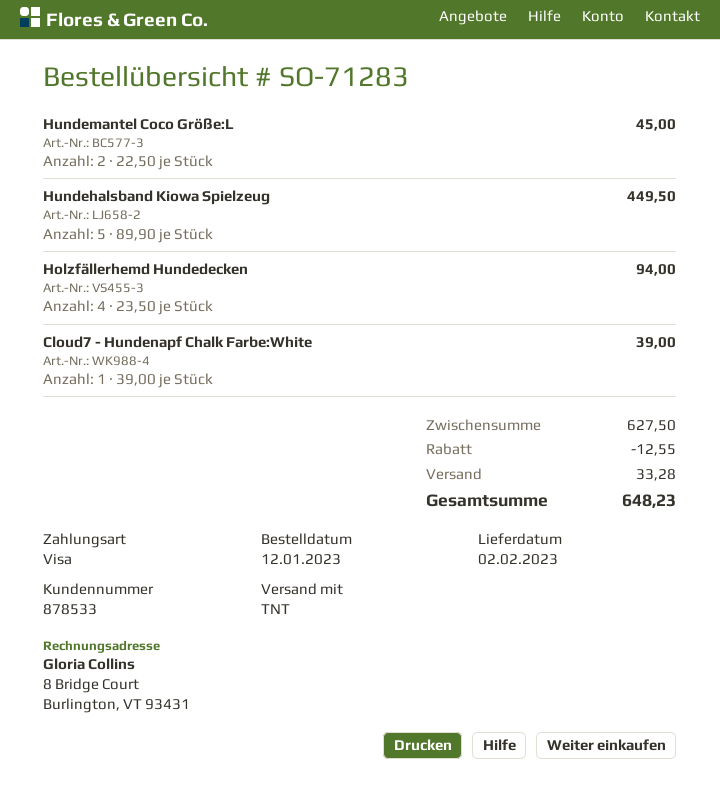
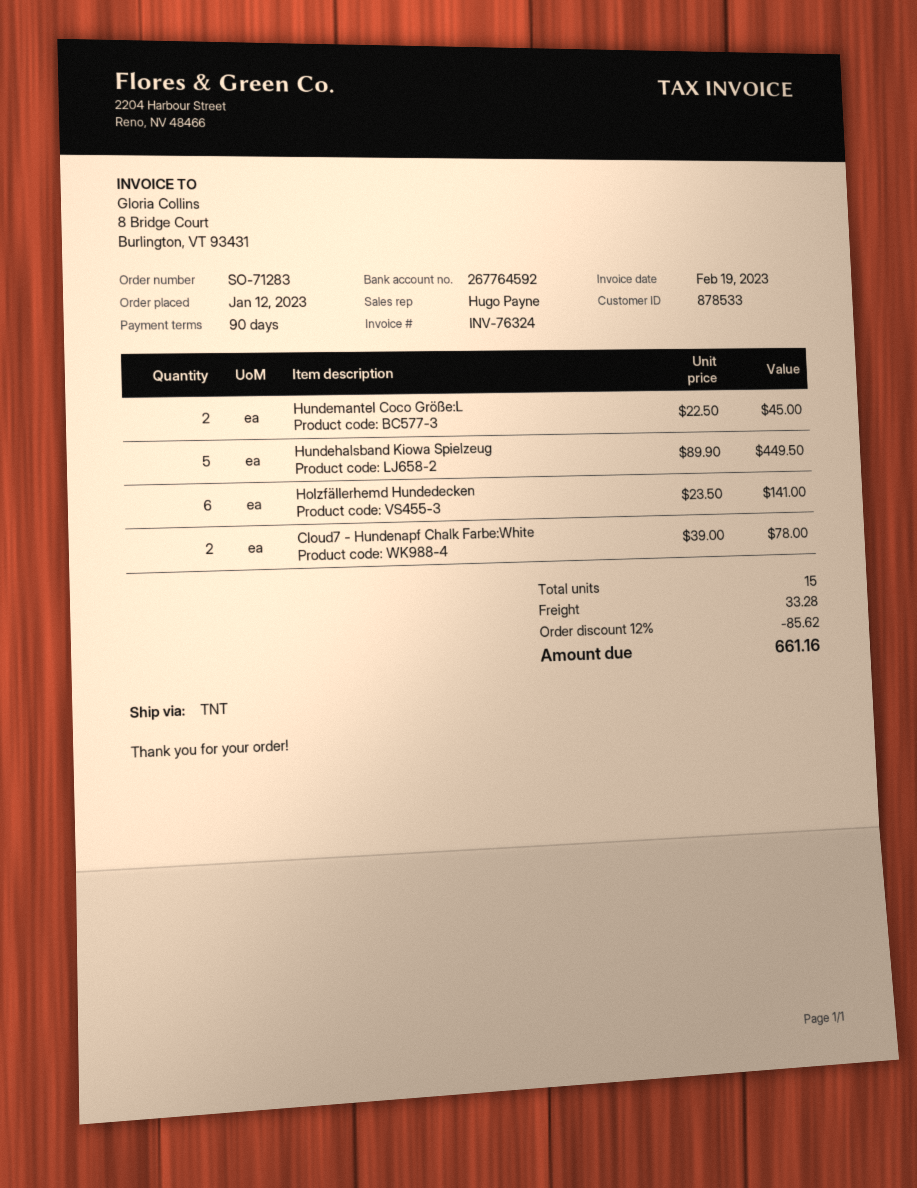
Holzfällerhemd Hundedecken: 4 x 23.50 = 94.00 -> 6 x 23.50 = 141.00
Cloud7 - Hundenapf Chalk Farbe:White: 1 x 39.00 = 39.00 -> 2 x 39.00 = 78.00
discount: 12.55 -> 85.62
total: 648.23 -> 661.16

